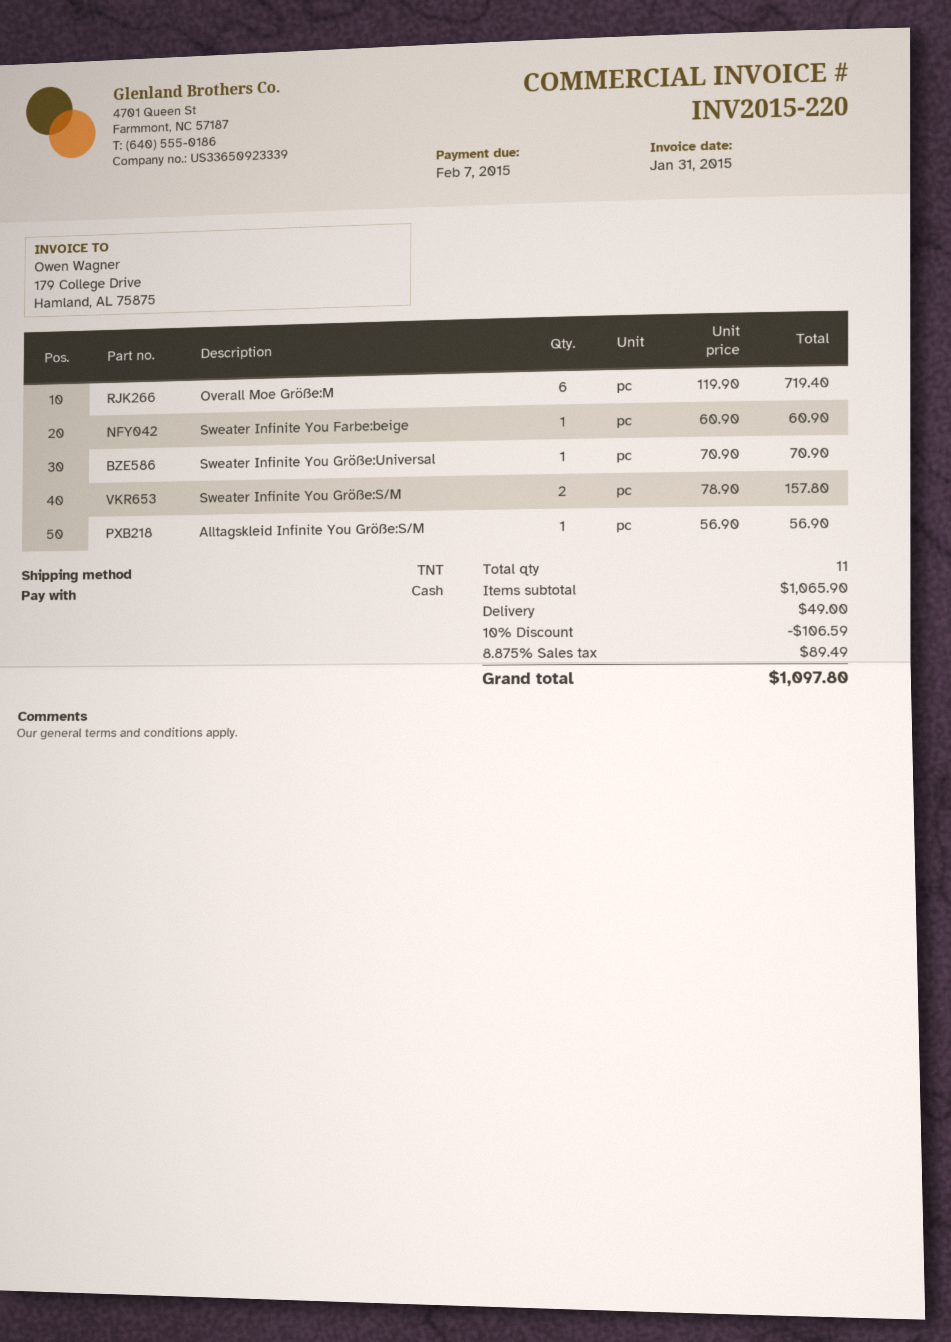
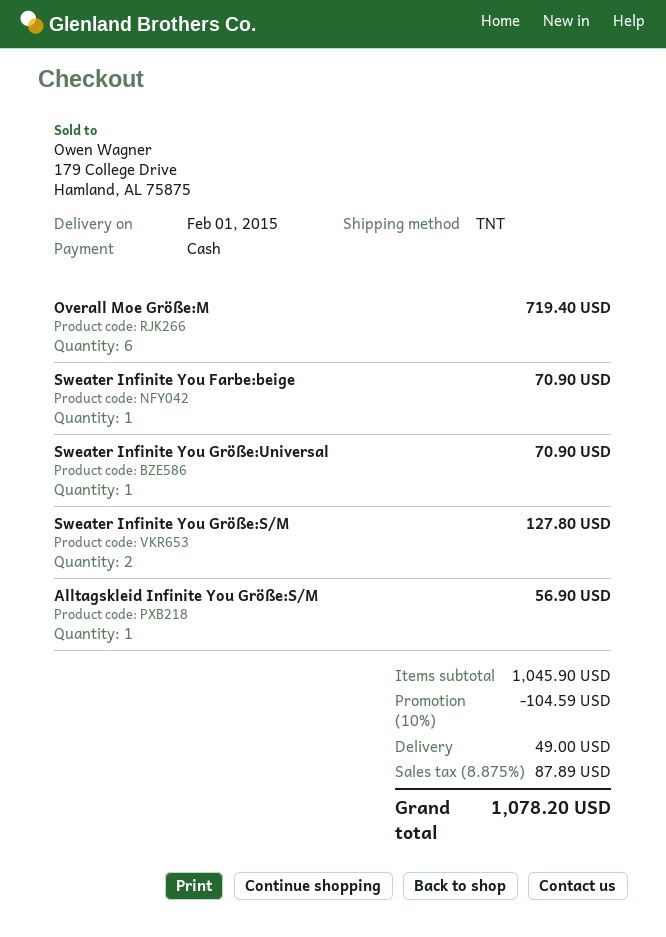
Sweater Infinite You Farbe:beige: 1 for 60.90 -> 1 for 70.90
Sweater Infinite You Größe:S/M: 2 for 157.80 -> 2 for 127.80
subtotal: 1065.90 -> 1045.90
discount: 10% = 106.59 -> 10% = 104.59
tax: 8.875% = 89.49 -> 8.875% = 87.89
total: 1097.80 -> 1078.20

